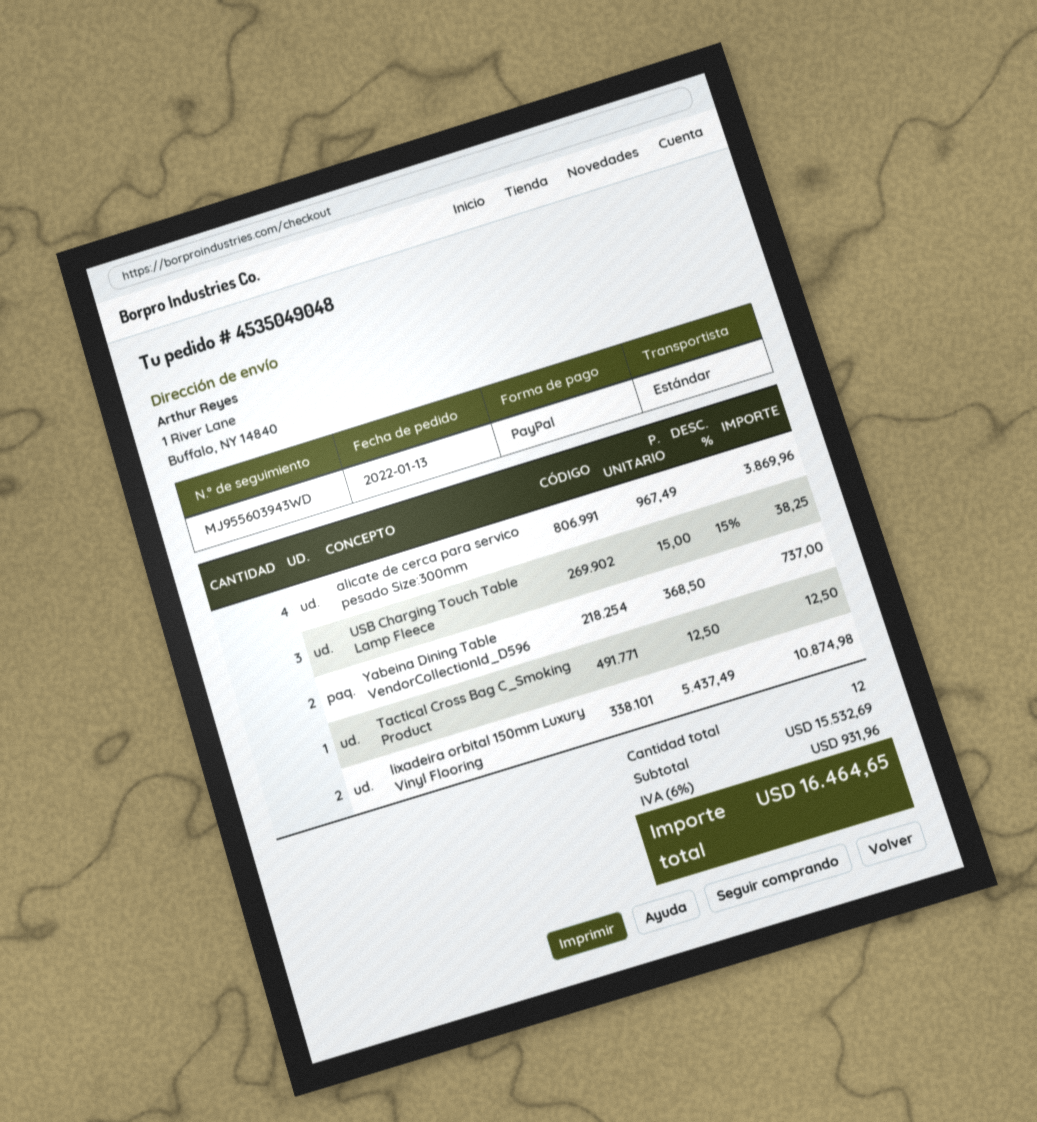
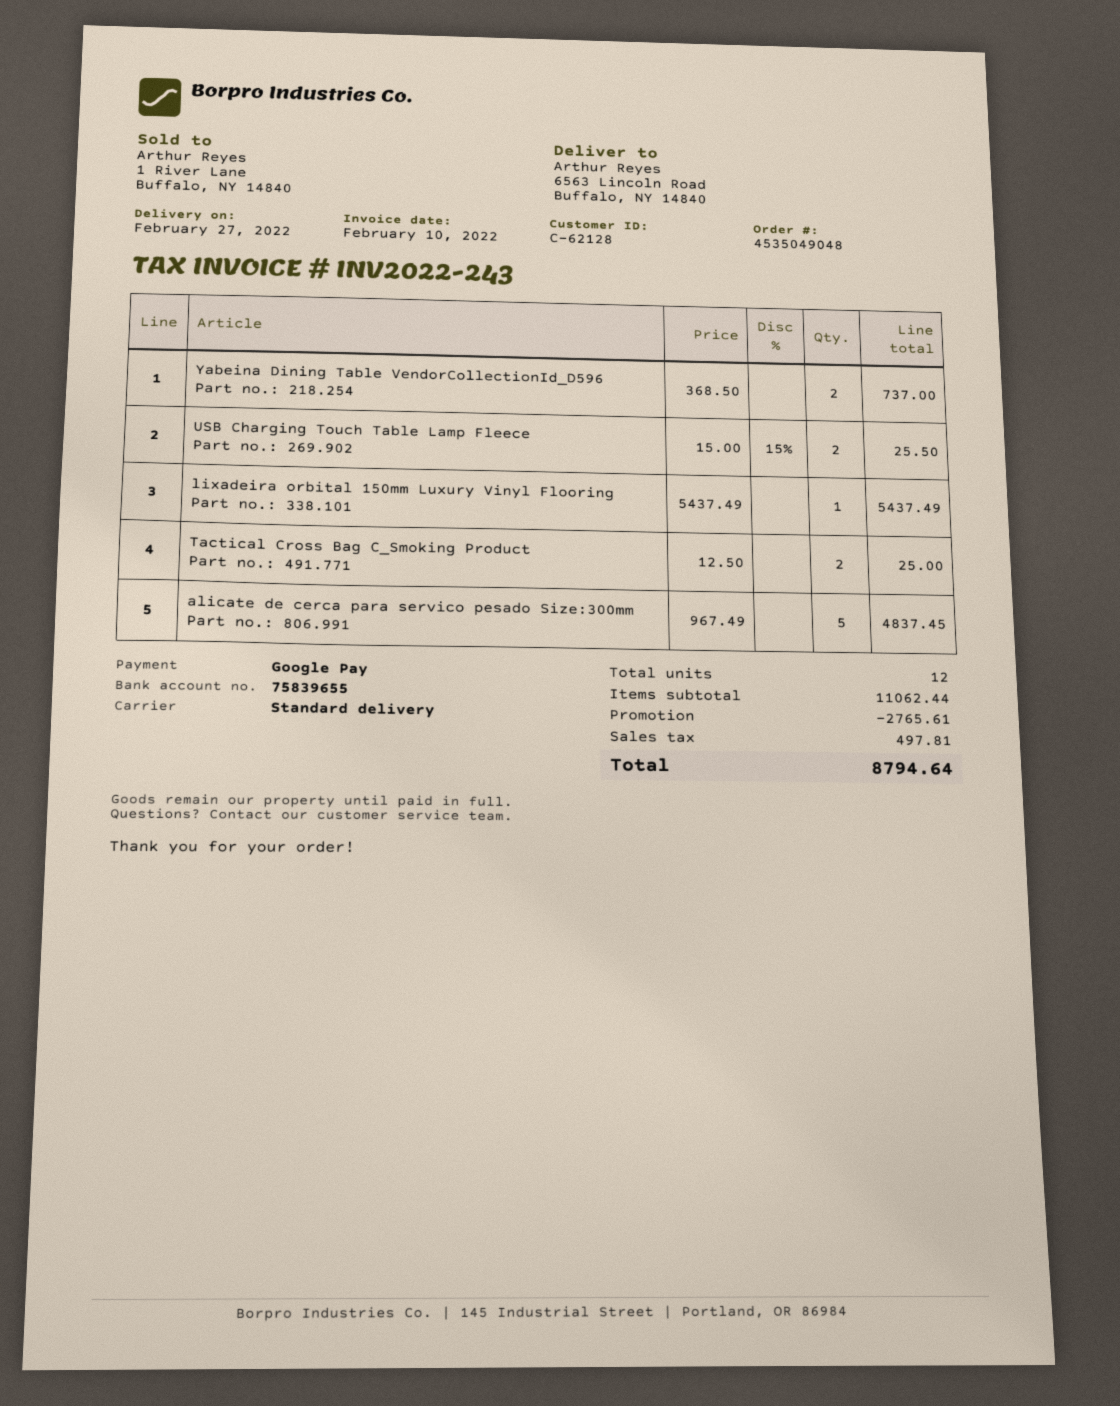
payment method: PayPal -> Google Pay
ship to: 1 River Lane, Buffalo, NY 14840 -> 6563 Lincoln Road, Buffalo, NY 14840
alicate de cerca para servico pesado Size:300mm: 4 x 967.49 = 3869.96 -> 5 x 967.49 = 4837.45
USB Charging Touch Table Lamp Fleece: 3 x 15.00 - 15% = 38.25 -> 2 x 15.00 - 15% = 25.50
Tactical Cross Bag C_Smoking Product: 1 x 12.50 = 12.50 -> 2 x 12.50 = 25.00
lixadeira orbital 150mm Luxury Vinyl Flooring: 2 x 5437.49 = 10874.98 -> 1 x 5437.49 = 5437.49
subtotal: 15532.69 -> 11062.44
discount: none -> 2765.61
tax: 931.96 -> 497.81
total: 16464.65 -> 8794.64

